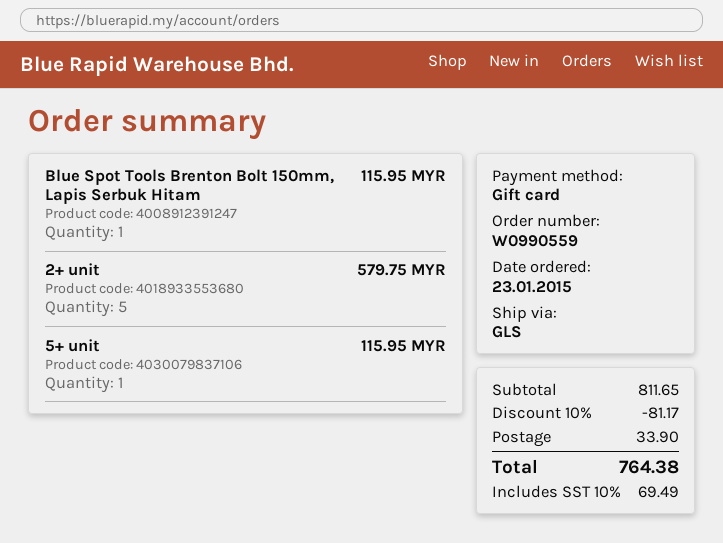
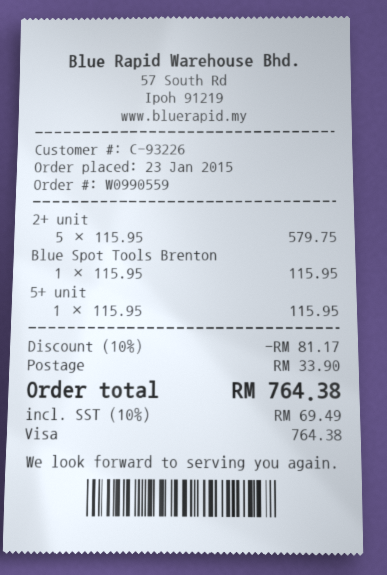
payment method: gift card -> Visa

